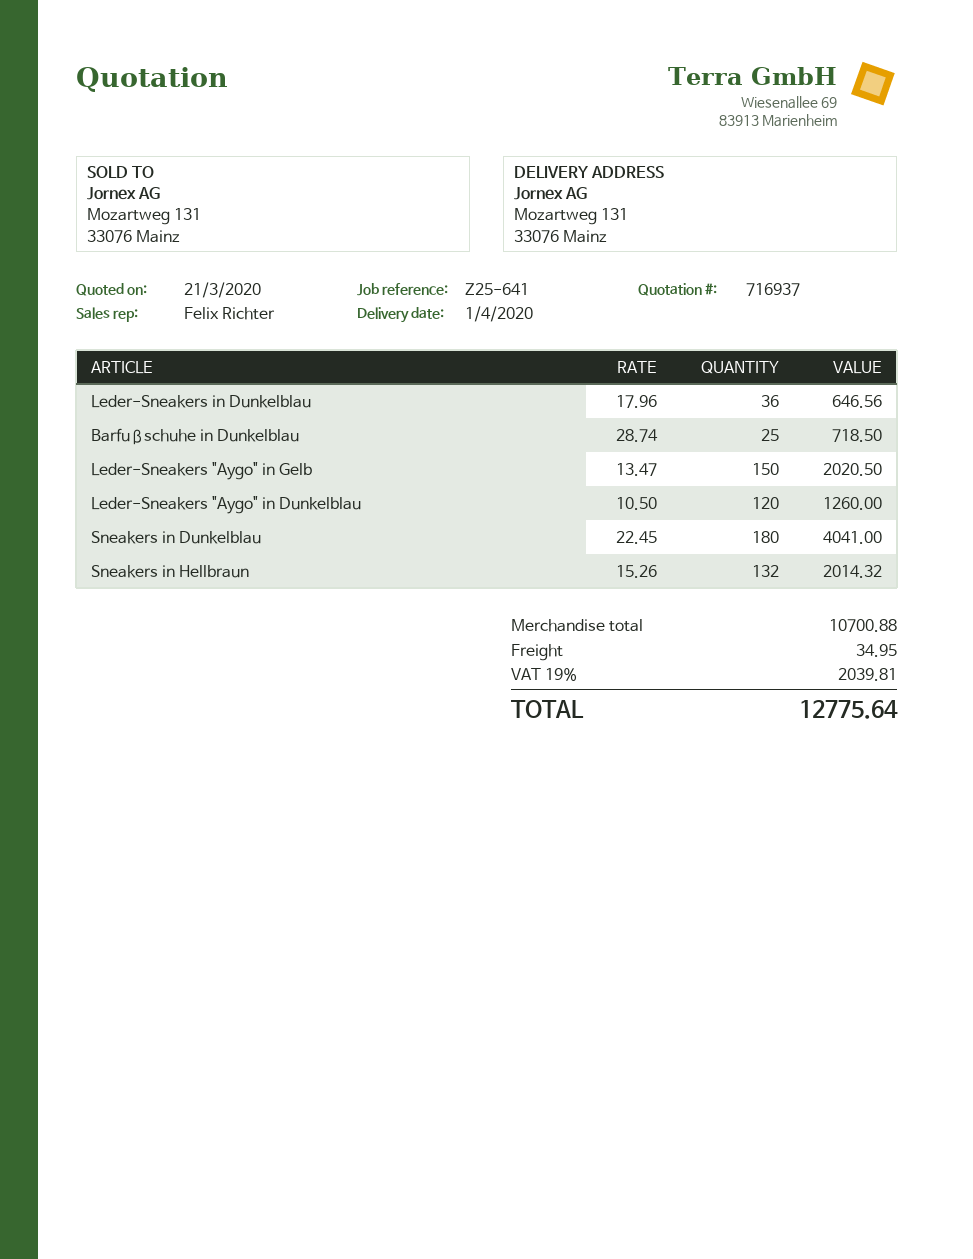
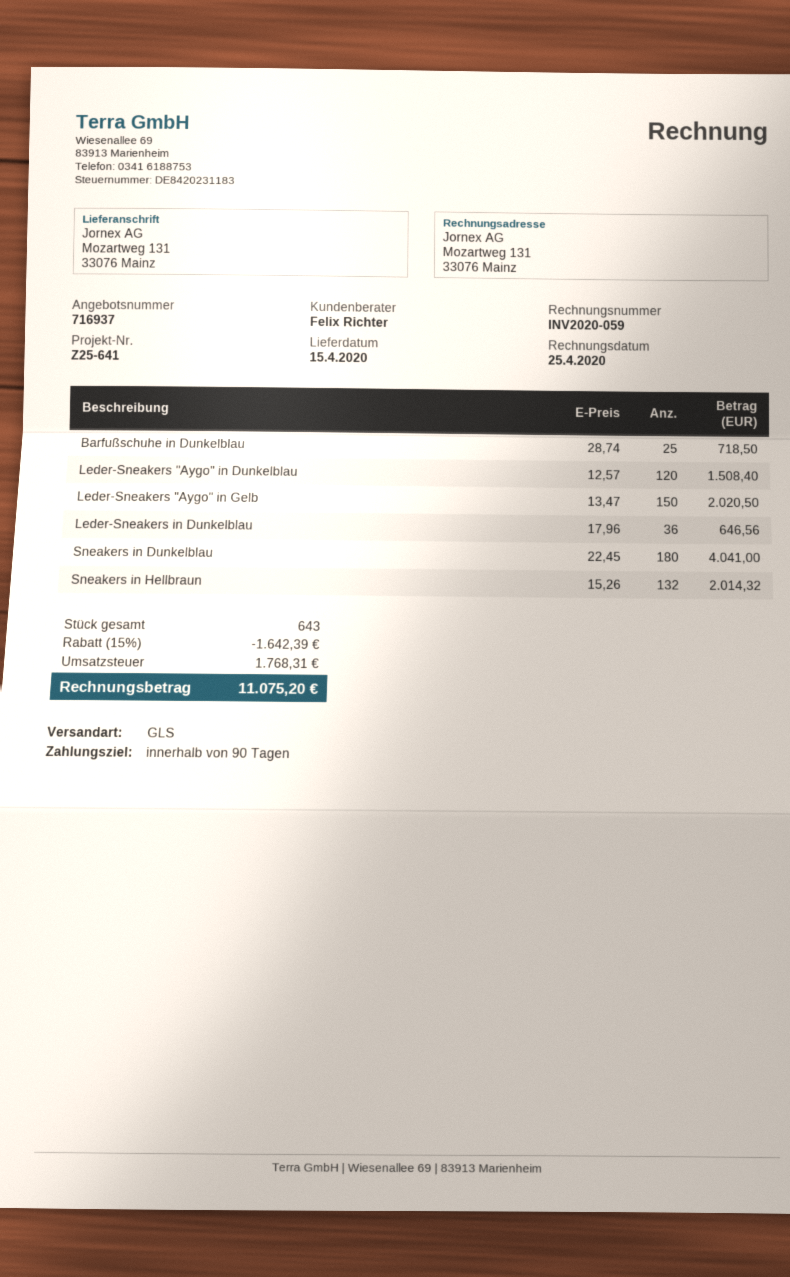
delivery date: 2020-04-01 -> 2020-04-15
Leder-Sneakers "Aygo" in Dunkelblau: 120 x 10.50 = 1260.00 -> 120 x 12.57 = 1508.40
discount: none -> 15% = 1642.39
shipping: 34.95 -> none
tax: 2039.81 -> 1768.31
total: 12775.64 -> 11075.20

